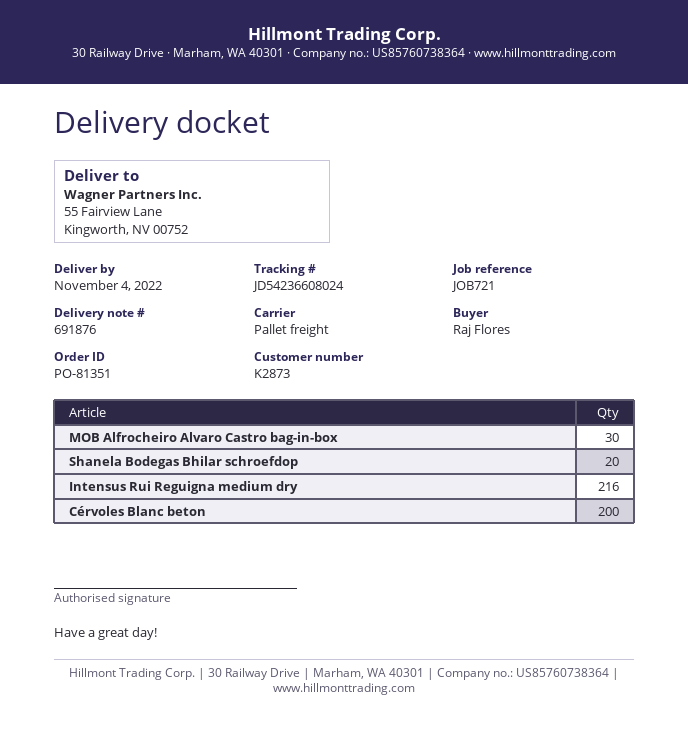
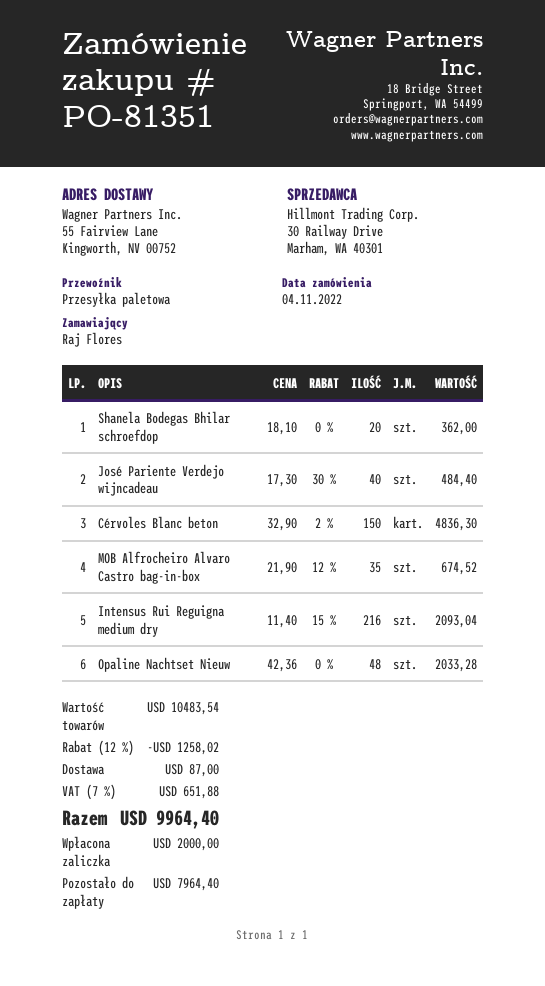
MOB Alfrocheiro Alvaro Castro bag-in-box: 30 -> 35
Cérvoles Blanc beton: 200 -> 150
José Pariente Verdejo wijncadeau: none -> 40
Opaline Nachtset Nieuw: none -> 48

